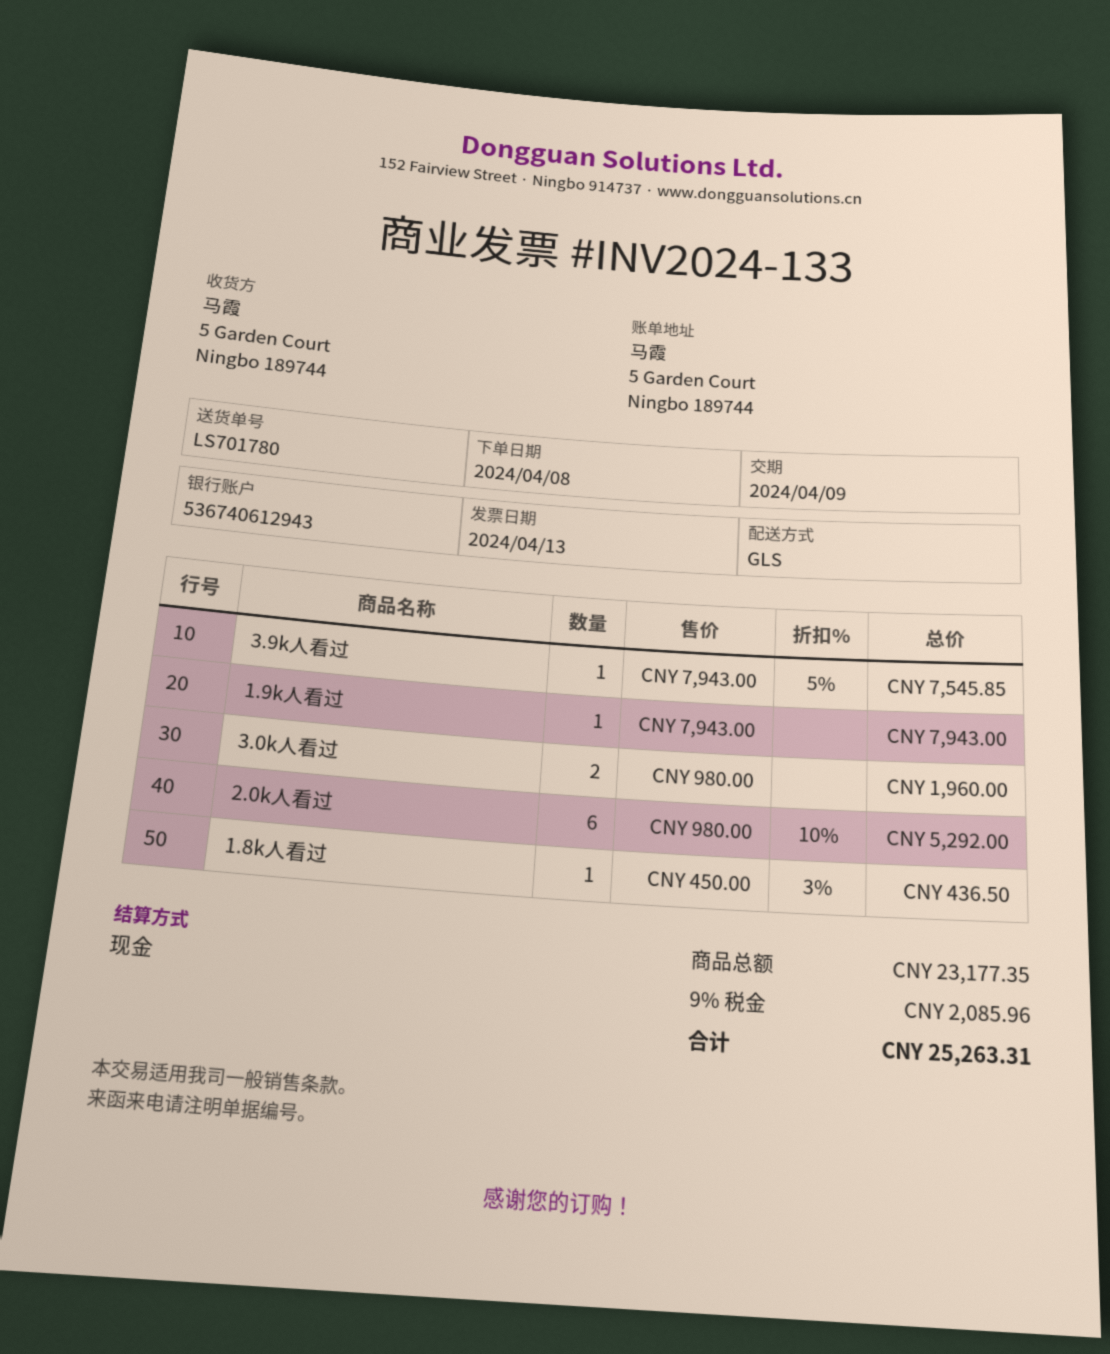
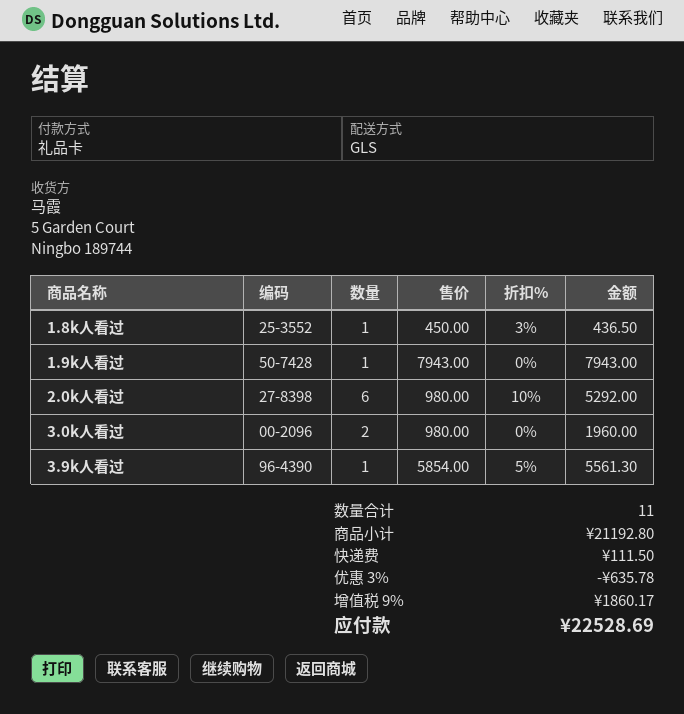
payment method: cash -> gift card
3.9k人看过: 1 x 7943.00 - 5% = 7545.85 -> 1 x 5854.00 - 5% = 5561.30
subtotal: 23177.35 -> 21192.80
discount: none -> 3% = 635.78
shipping: none -> 111.50
tax: 9% = 2085.96 -> 9% = 1860.17
total: 25263.31 -> 22528.69

